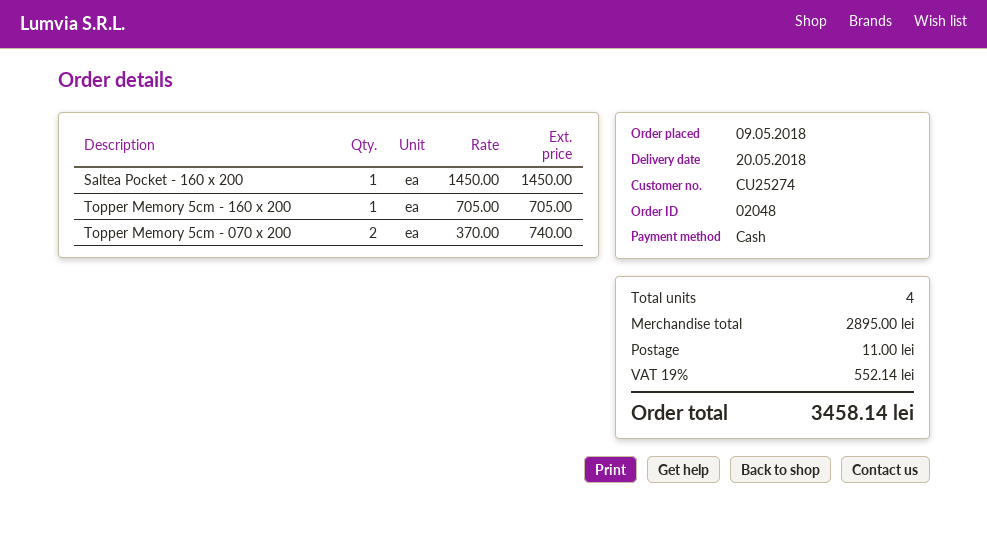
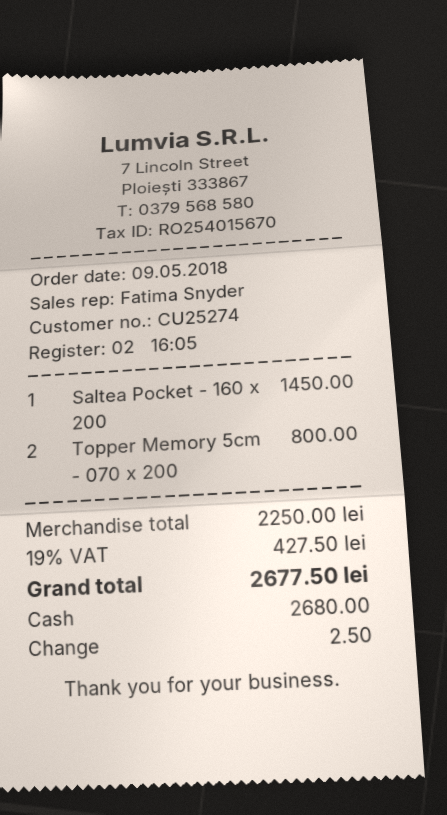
Topper Memory 5cm - 160 x 200: 1 for 705.00 -> none
Topper Memory 5cm - 070 x 200: 2 for 740.00 -> 2 for 800.00
subtotal: 2895.00 -> 2250.00
shipping: 11.00 -> none
tax: 19% = 552.14 -> 19% = 427.50
total: 3458.14 -> 2677.50

